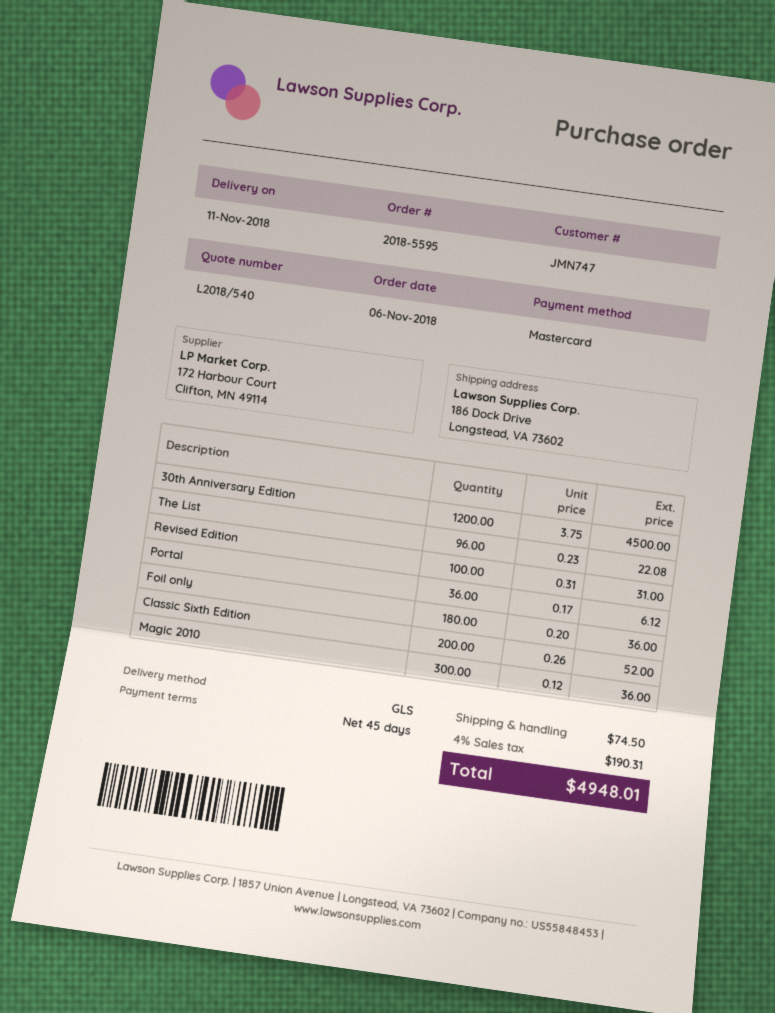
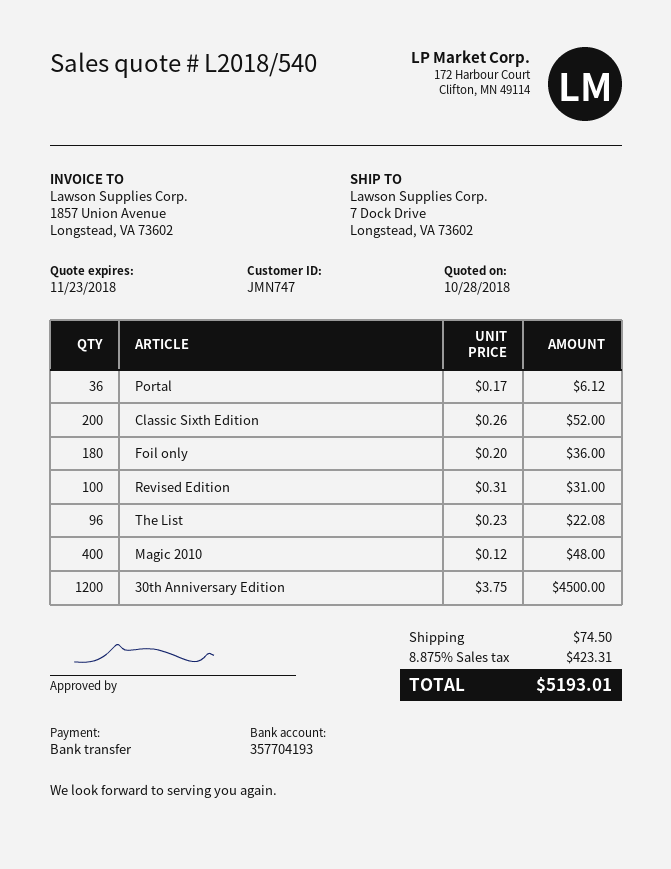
payment method: Mastercard -> bank transfer
ship to: 186 Dock Drive, Longstead, VA 73602 -> 7 Dock Drive, Longstead, VA 73602
Magic 2010: 300 x 0.12 = 36.00 -> 400 x 0.12 = 48.00
tax: 4% = 190.31 -> 8.875% = 423.31
total: 4948.01 -> 5193.01

